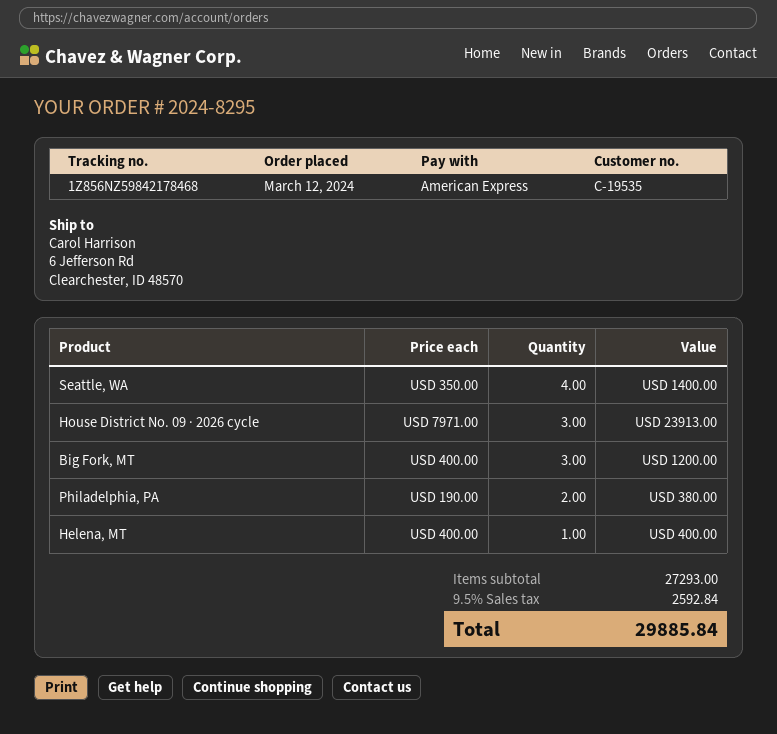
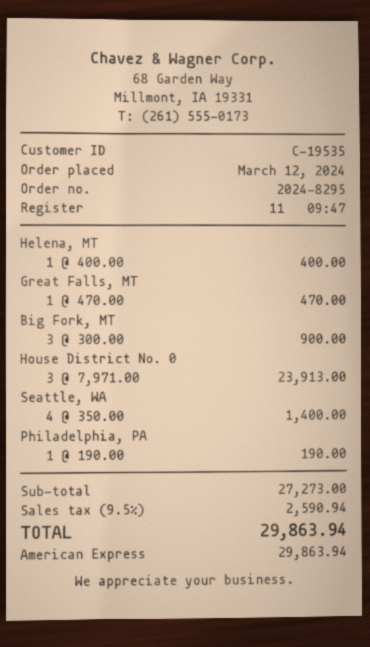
Big Fork, MT: 3 x 400.00 = 1200.00 -> 3 x 300.00 = 900.00
Philadelphia, PA: 2 x 190.00 = 380.00 -> 1 x 190.00 = 190.00
Great Falls, MT: none -> 1 x 470.00 = 470.00
subtotal: 27293.00 -> 27273.00
tax: 9.5% = 2592.84 -> 9.5% = 2590.94
total: 29885.84 -> 29863.94

